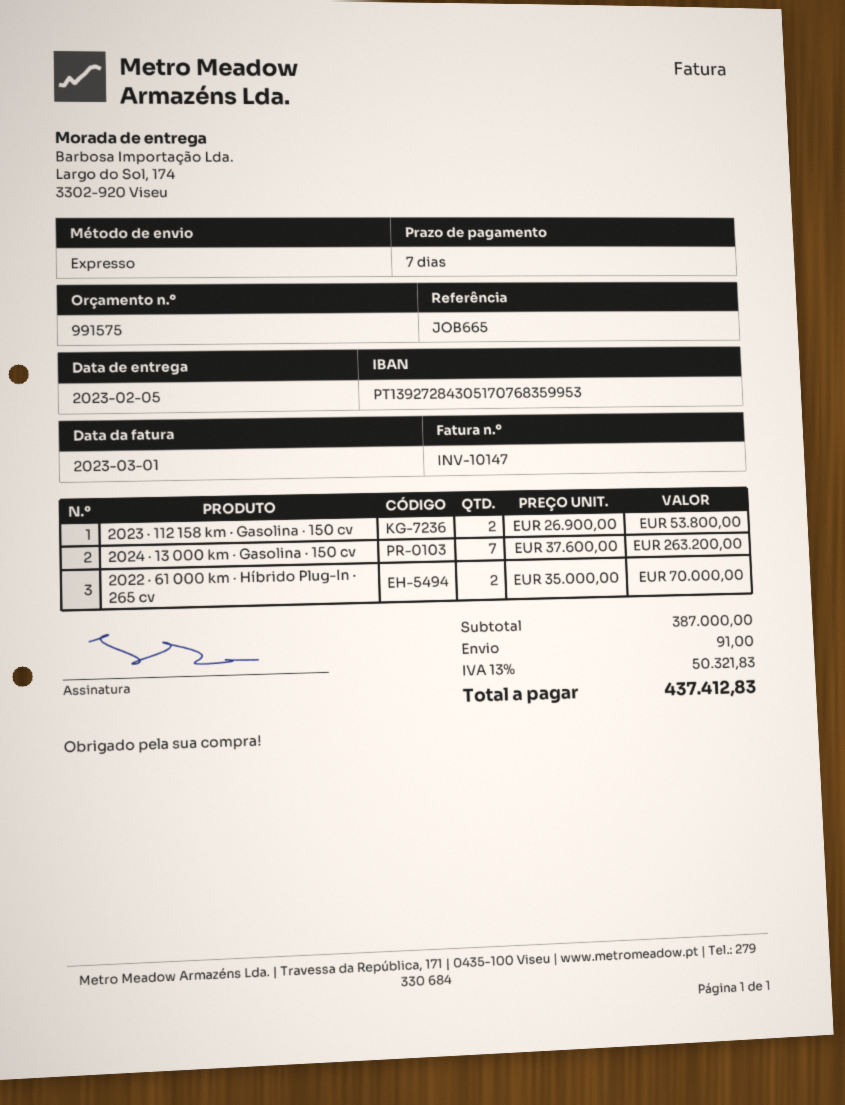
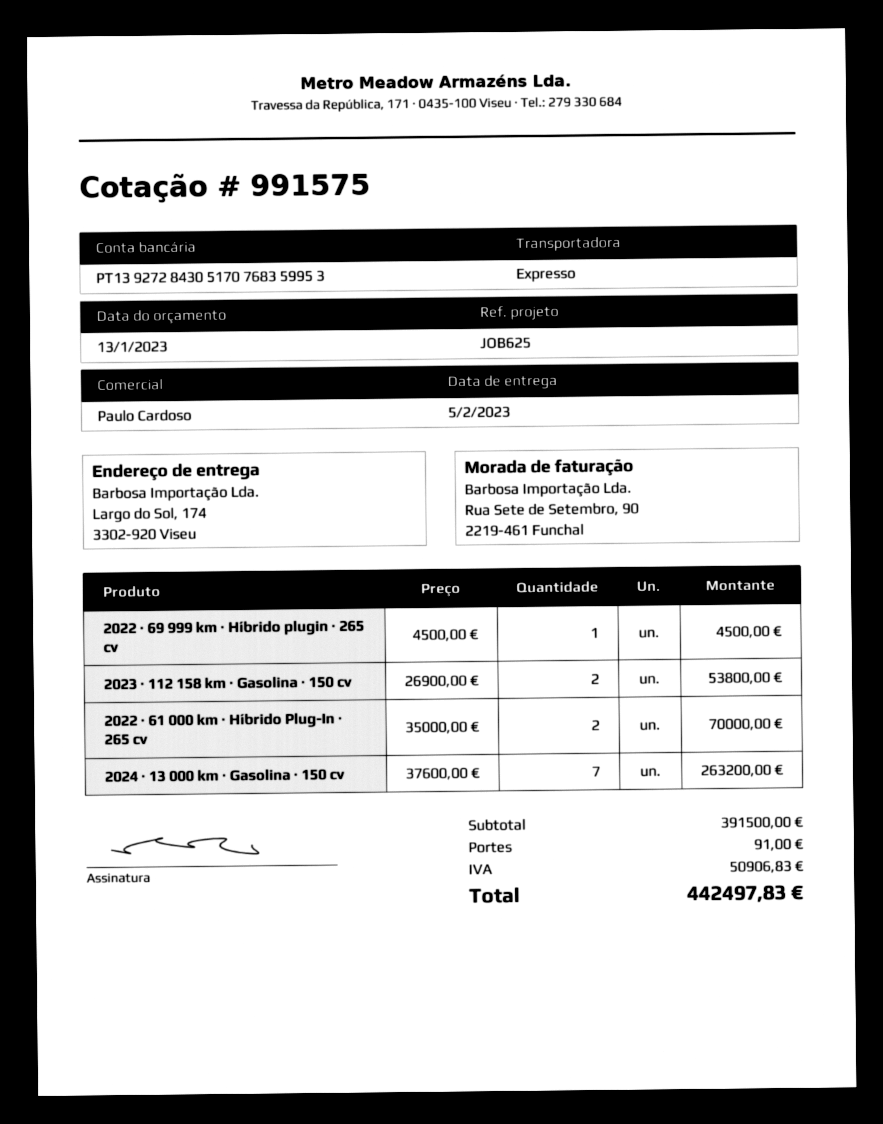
reference: JOB665 -> JOB625
2022 · 69 999 km · Híbrido plugin · 265 cv: none -> 1 x 4500.00 = 4500.00
subtotal: 387000.00 -> 391500.00
tax: 50321.83 -> 50906.83
total: 437412.83 -> 442497.83

